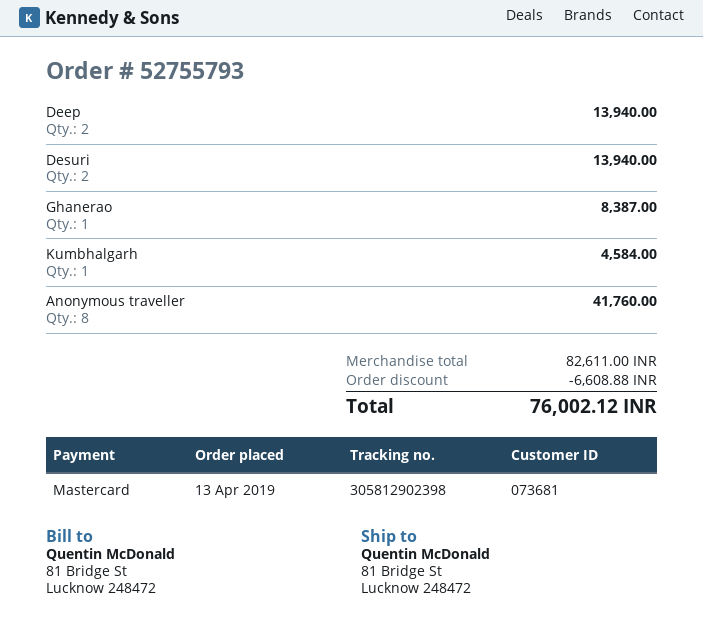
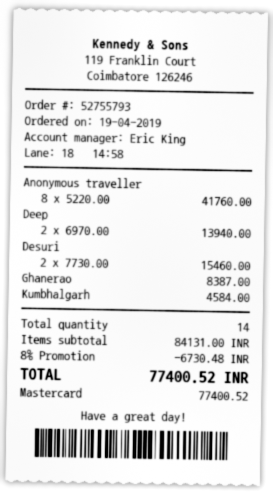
order date: 2019-04-13 -> 2019-04-19
Desuri: 2 for 13940.00 -> 2 for 15460.00
subtotal: 82611.00 -> 84131.00
discount: 6608.88 -> 6730.48
total: 76002.12 -> 77400.52

